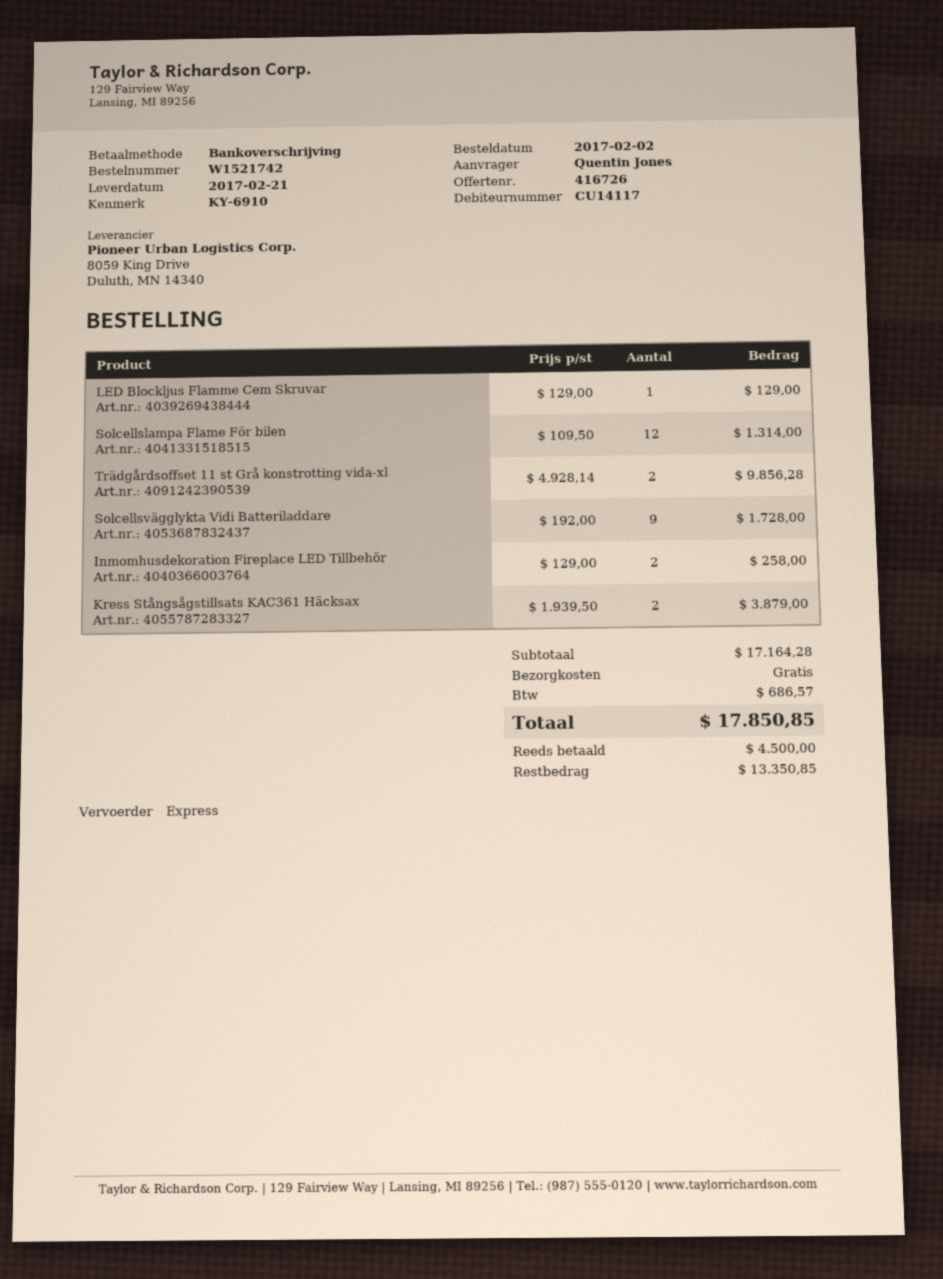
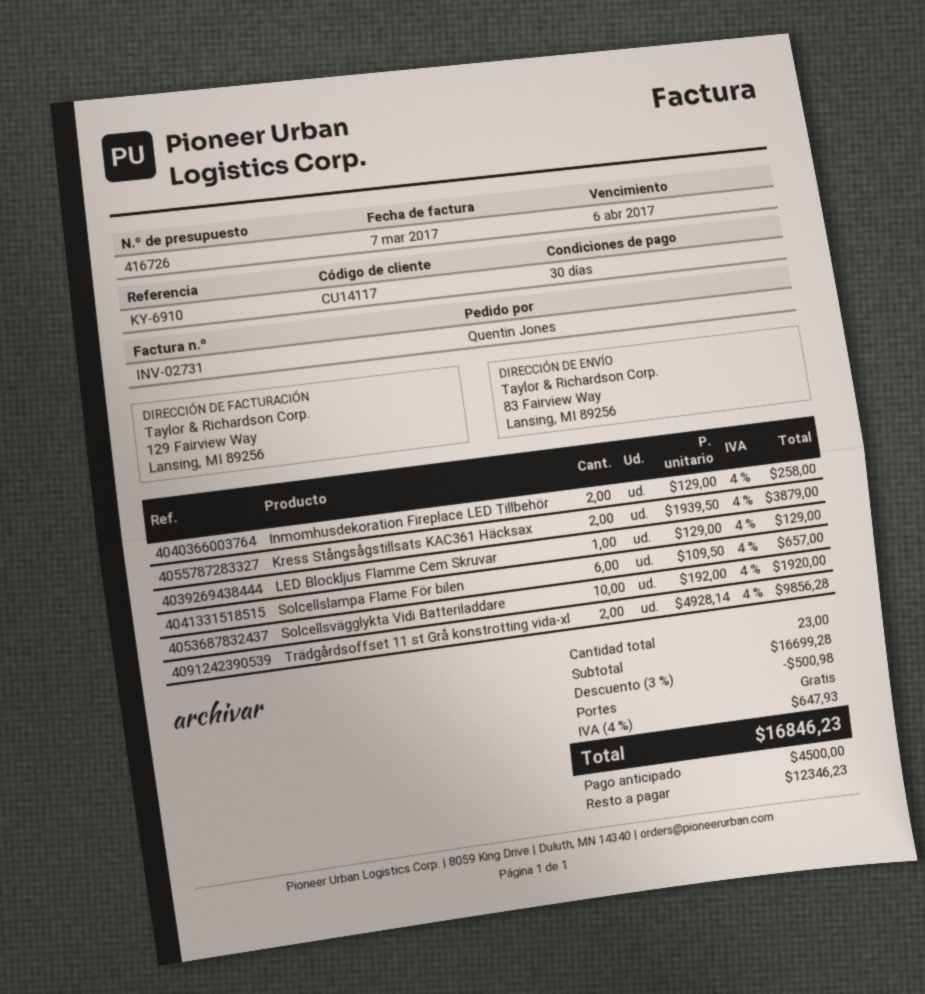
Solcellslampa Flame För bilen: 12 x 109.50 = 1314.00 -> 6 x 109.50 = 657.00
Solcellsvägglykta Vidi Batteriladdare: 9 x 192.00 = 1728.00 -> 10 x 192.00 = 1920.00
subtotal: 17164.28 -> 16699.28
discount: none -> 3% = 500.98
tax: 686.57 -> 647.93
total: 17850.85 -> 16846.23
balance: 13350.85 -> 12346.23

